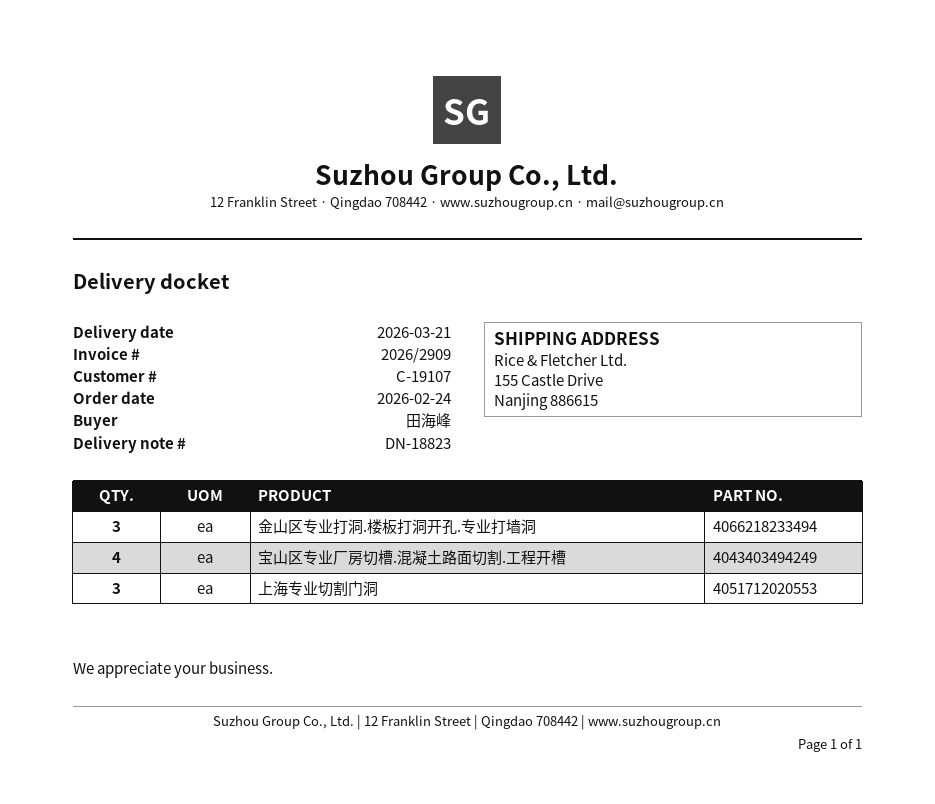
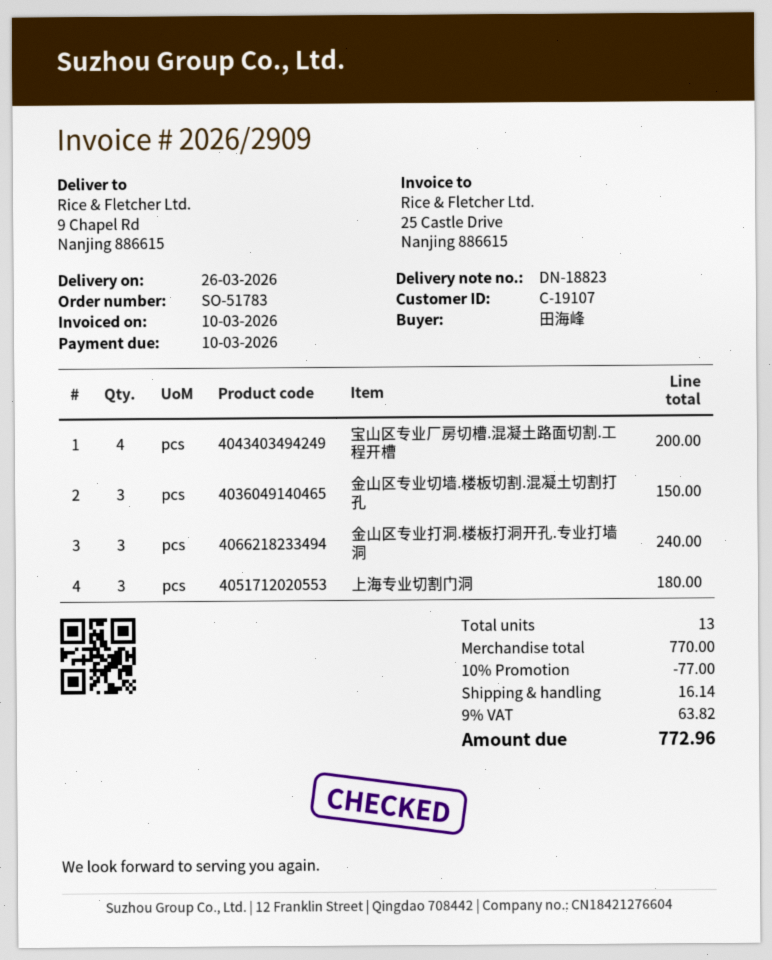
delivery date: 2026-03-21 -> 2026-03-26
ship to: 155 Castle Drive, Nanjing 886615 -> 9 Chapel Rd, Nanjing 886615
金山区专业切墙.楼板切割.混凝土切割打孔: none -> 3

